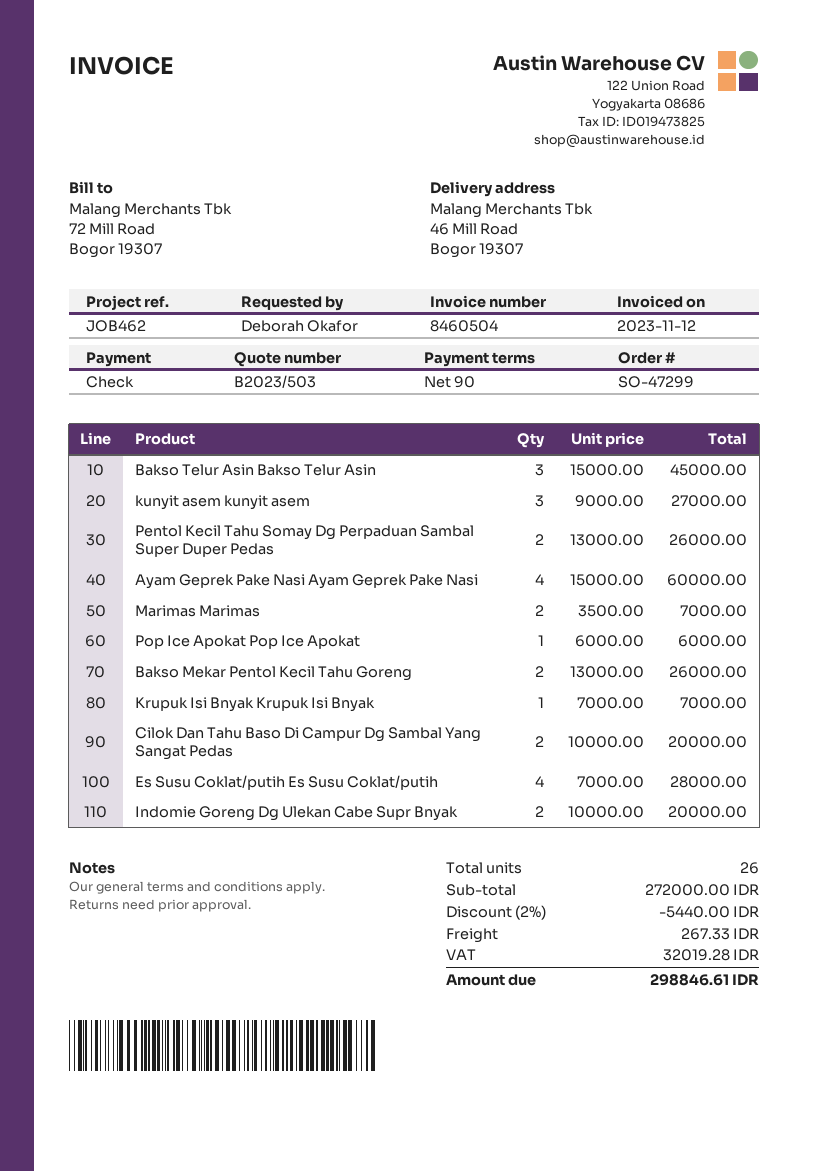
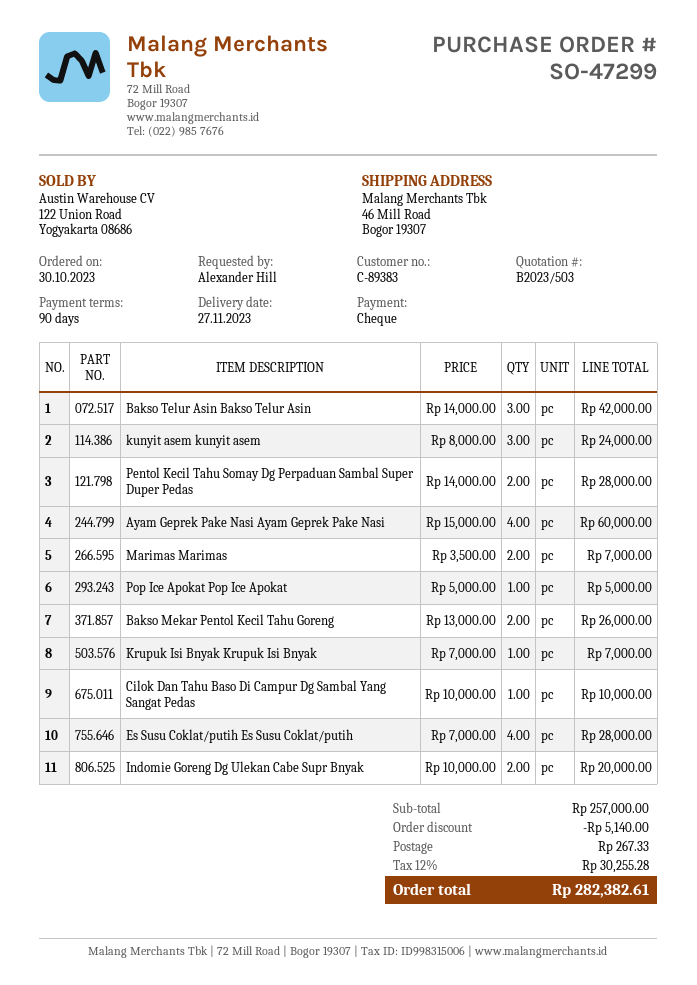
ordered by: Deborah Okafor -> Alexander Hill
Bakso Telur Asin Bakso Telur Asin: 3 x 15000.00 = 45000.00 -> 3 x 14000.00 = 42000.00
kunyit asem kunyit asem: 3 x 9000.00 = 27000.00 -> 3 x 8000.00 = 24000.00
Pentol Kecil Tahu Somay Dg Perpaduan Sambal Super Duper Pedas: 2 x 13000.00 = 26000.00 -> 2 x 14000.00 = 28000.00
Pop Ice Apokat Pop Ice Apokat: 1 x 6000.00 = 6000.00 -> 1 x 5000.00 = 5000.00
Cilok Dan Tahu Baso Di Campur Dg Sambal Yang Sangat Pedas: 2 x 10000.00 = 20000.00 -> 1 x 10000.00 = 10000.00
subtotal: 272000.00 -> 257000.00
discount: 5440.00 -> 5140.00
tax: 32019.28 -> 30255.28
total: 298846.61 -> 282382.61

